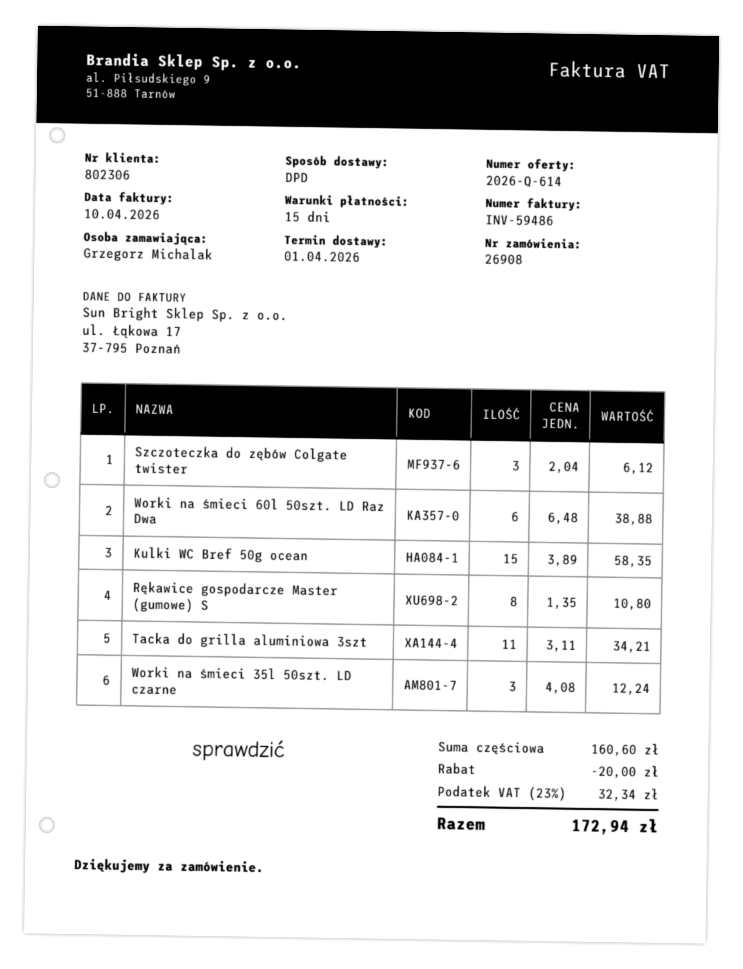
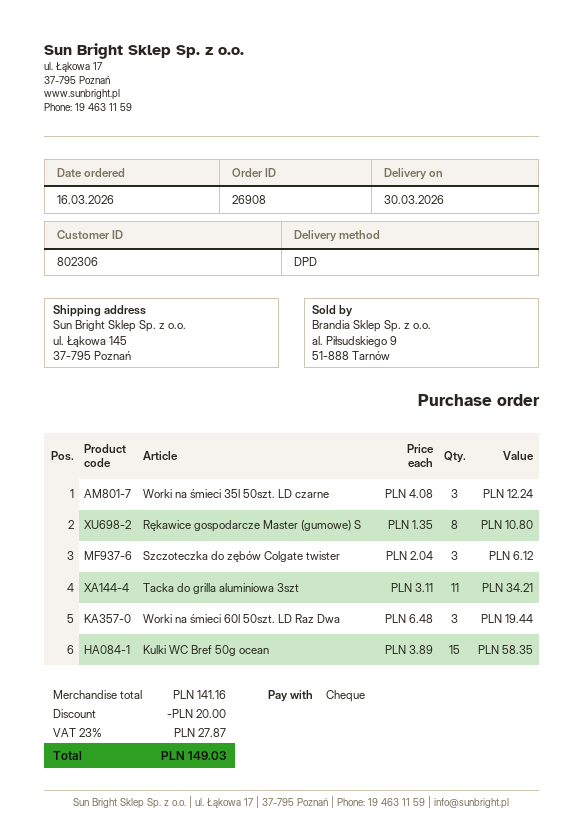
delivery date: 2026-04-01 -> 2026-03-30
Worki na śmieci 60l 50szt. LD Raz Dwa: 6 x 6.48 = 38.88 -> 3 x 6.48 = 19.44
subtotal: 160.60 -> 141.16
tax: 23% = 32.34 -> 23% = 27.87
total: 172.94 -> 149.03

